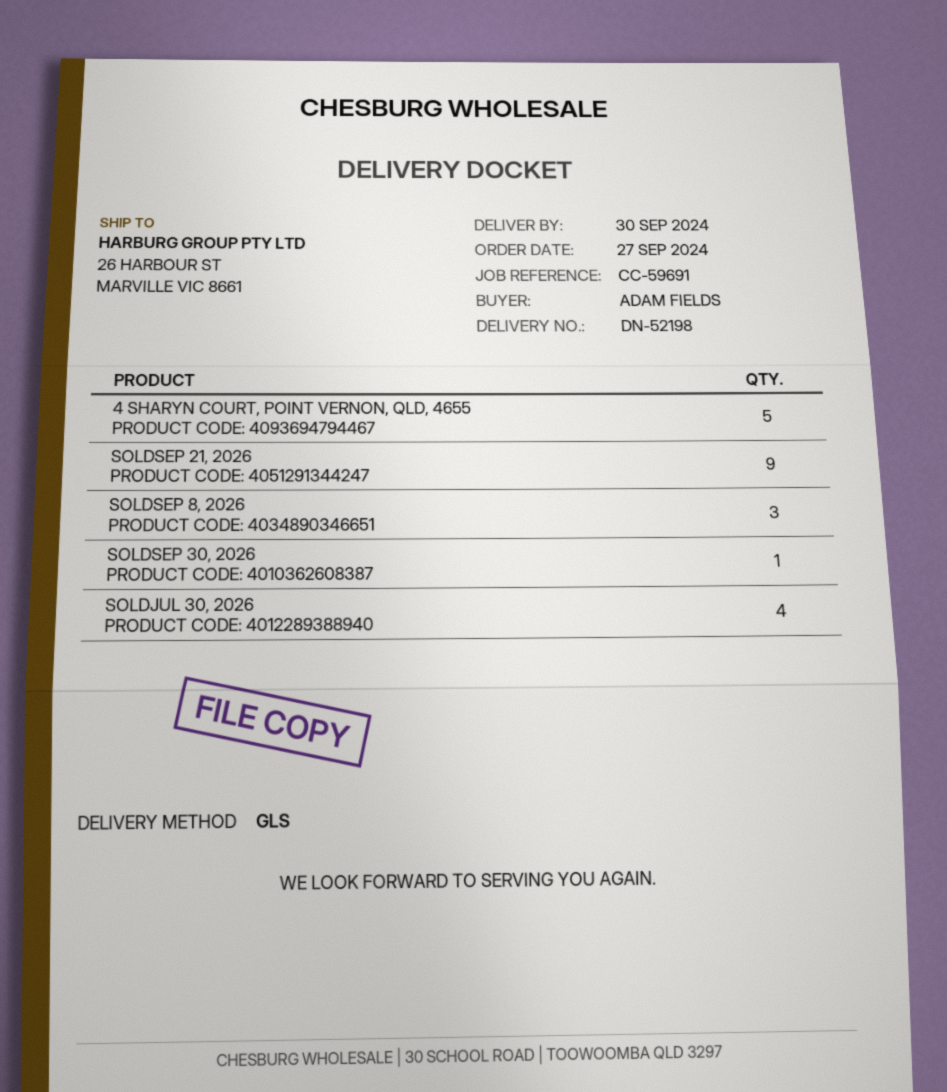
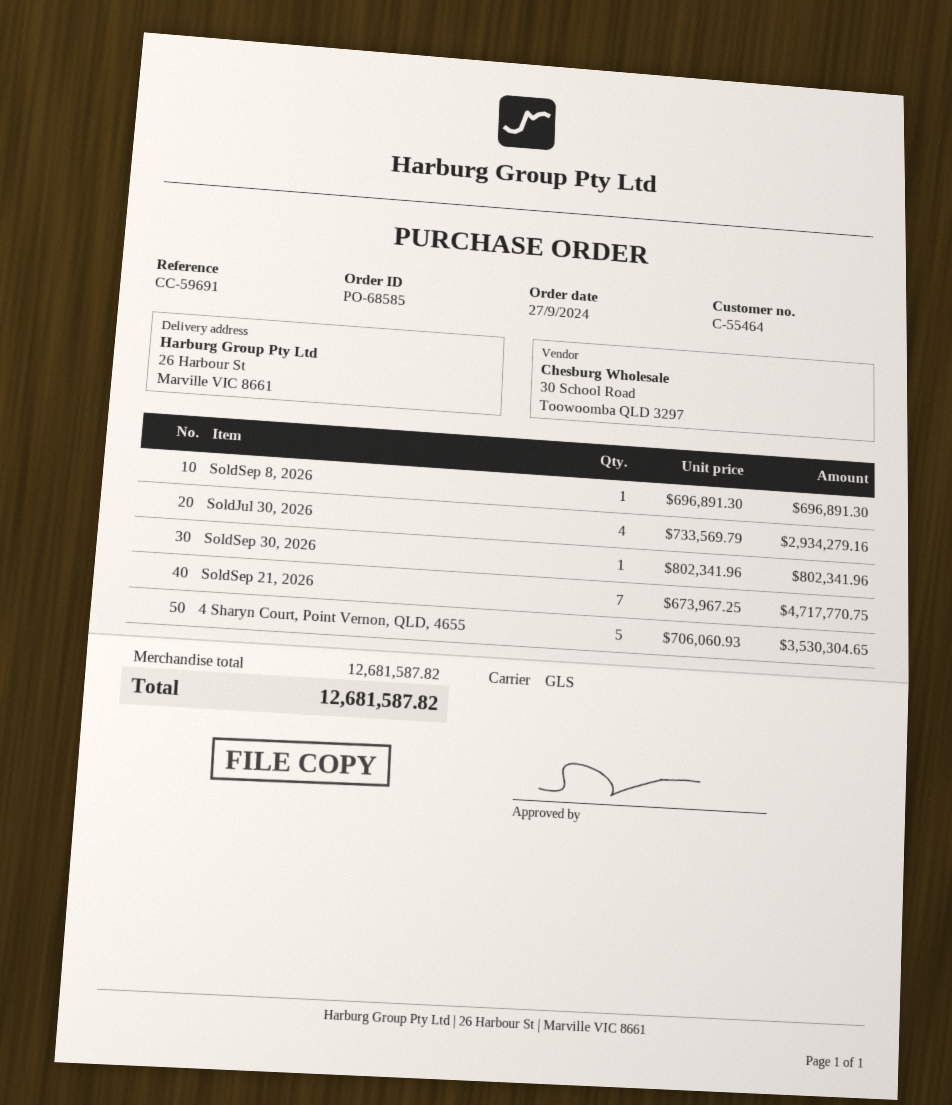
SOLDSEP 21, 2026: 9 -> 7
SOLDSEP 8, 2026: 3 -> 1

